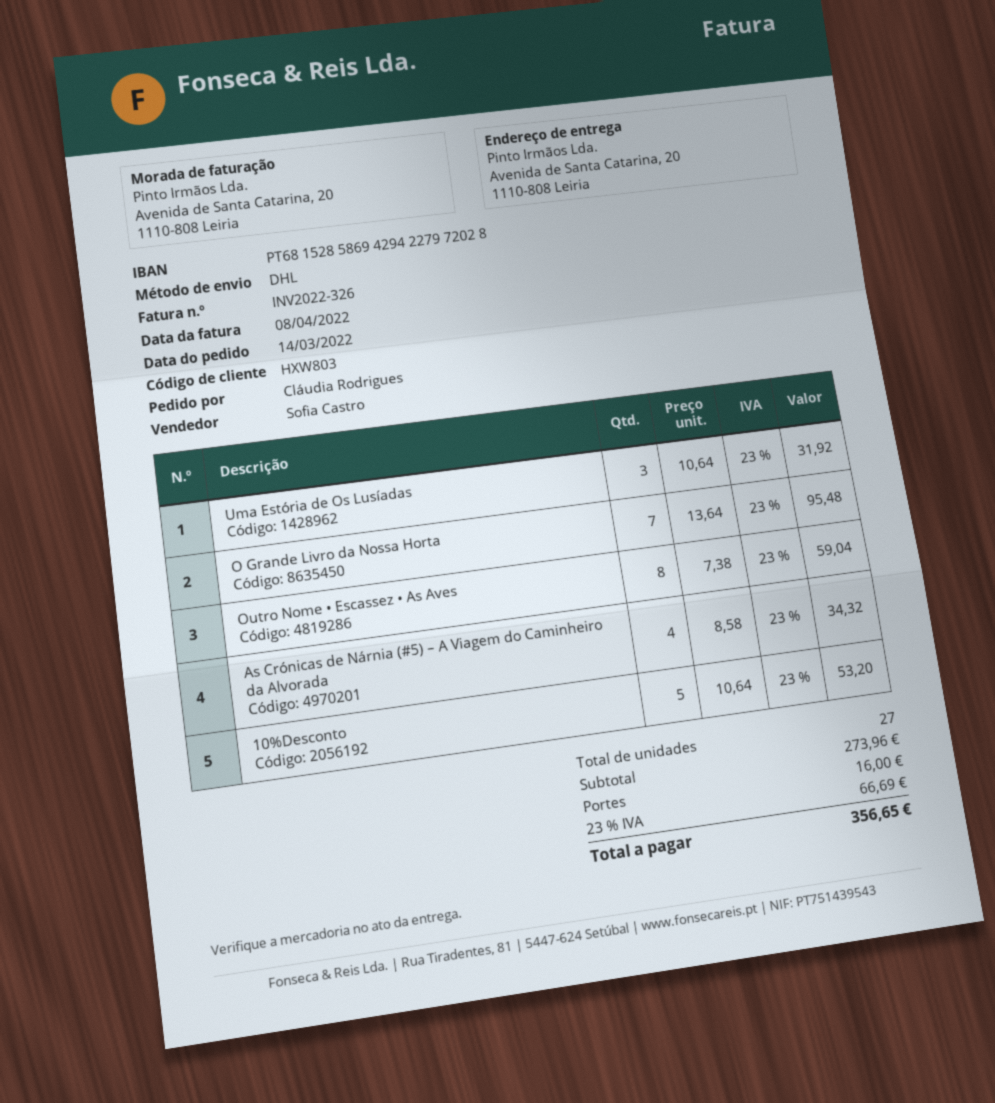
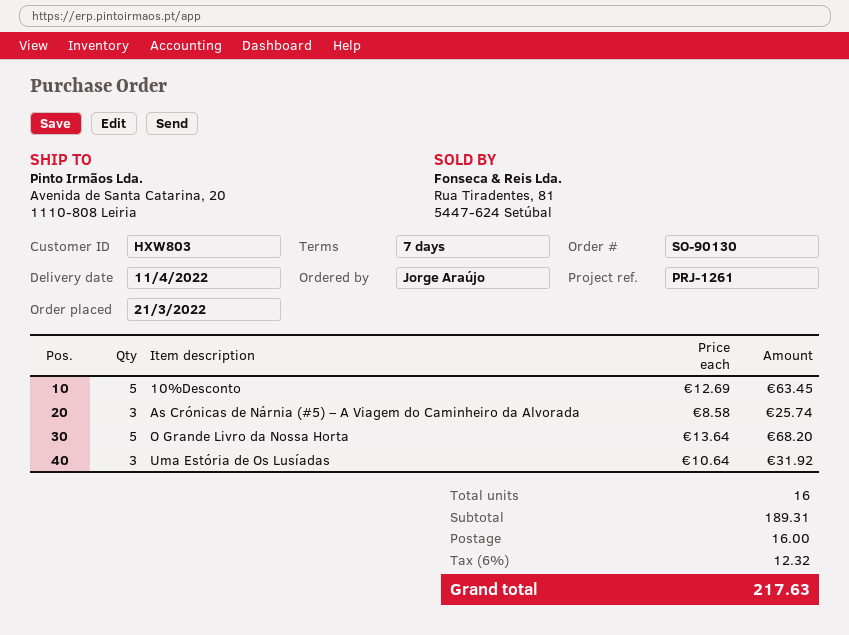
order date: 2022-03-14 -> 2022-03-21
ordered by: Cláudia Rodrigues -> Jorge Araújo
O Grande Livro da Nossa Horta: 7 x 13.64 = 95.48 -> 5 x 13.64 = 68.20
Outro Nome • Escassez • As Aves: 8 x 7.38 = 59.04 -> none
As Crónicas de Nárnia (#5) – A Viagem do Caminheiro da Alvorada: 4 x 8.58 = 34.32 -> 3 x 8.58 = 25.74
10%Desconto: 5 x 10.64 = 53.20 -> 5 x 12.69 = 63.45
total quantity: 27 -> 16
subtotal: 273.96 -> 189.31
tax: 23% = 66.69 -> 6% = 12.32
total: 356.65 -> 217.63

